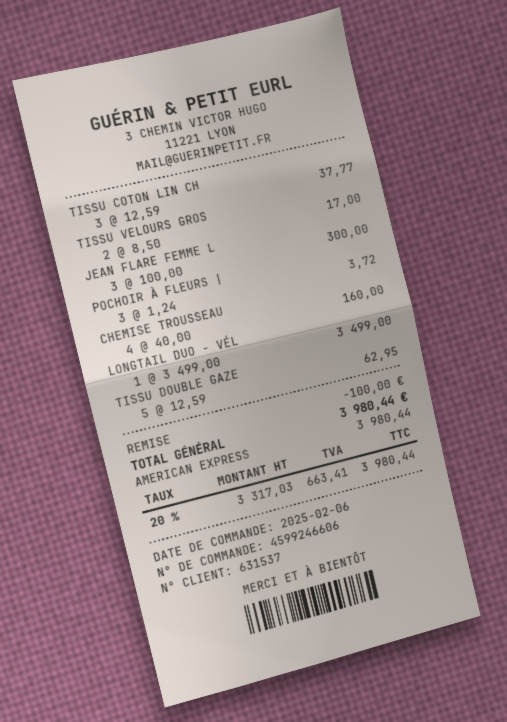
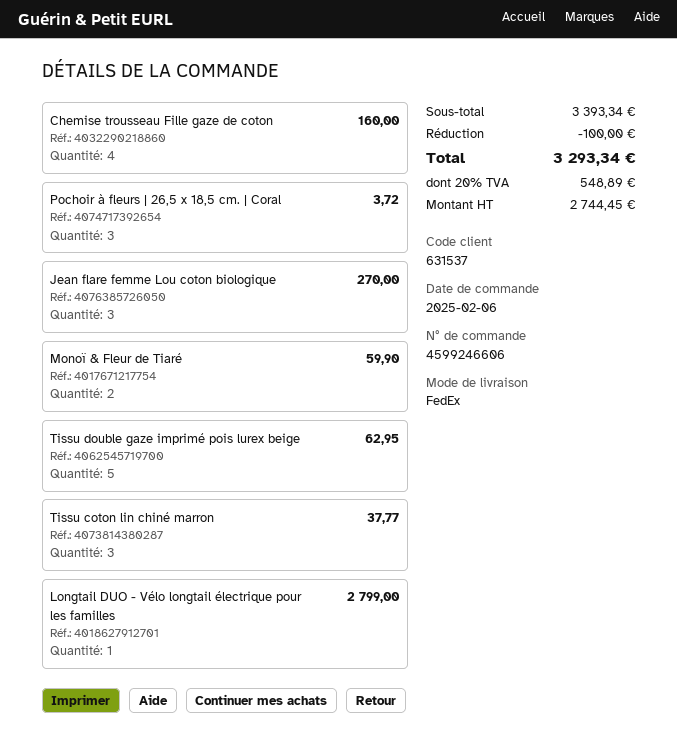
TISSU VELOURS GROS: 2 for 17.00 -> none
JEAN FLARE FEMME L: 3 for 300.00 -> 3 for 270.00
LONGTAIL DUO - VÉL: 1 for 3499.00 -> 1 for 2799.00
Monoï & Fleur de Tiaré: none -> 2 for 59.90
net: 3317.03 -> 2744.45
tax: 20% = 663.41 -> 20% = 548.89
total: 3980.44 -> 3293.34

